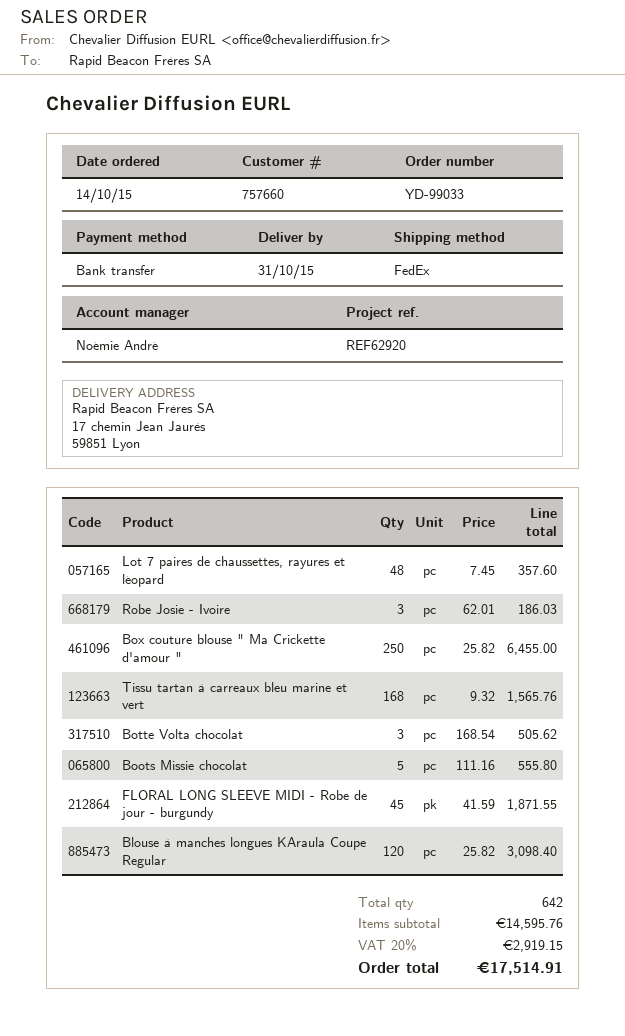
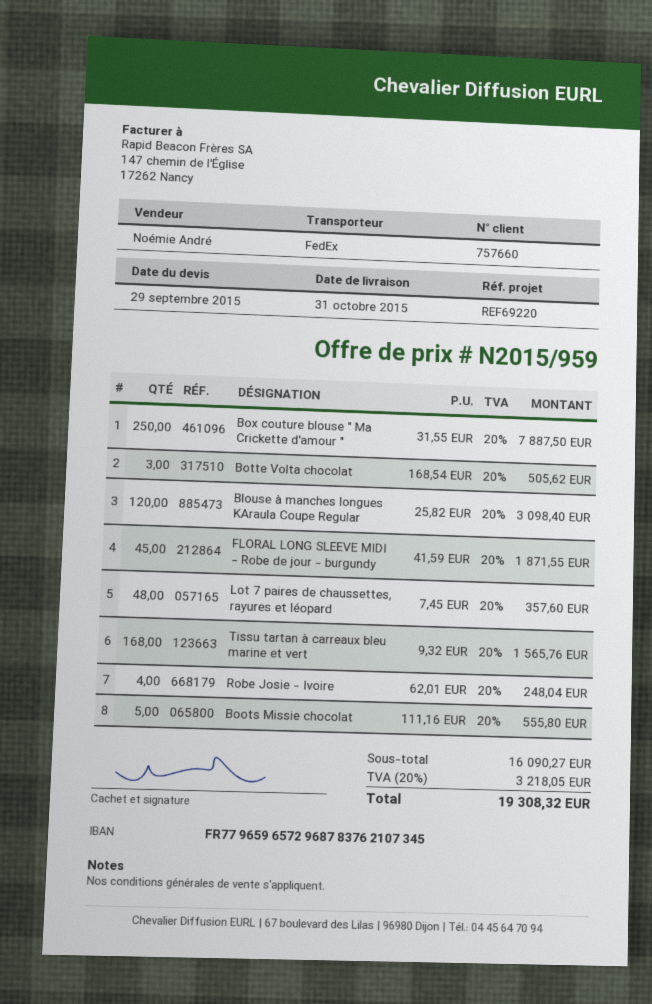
reference: REF62920 -> REF69220
Robe Josie - Ivoire: 3 x 62.01 = 186.03 -> 4 x 62.01 = 248.04
Box couture blouse " Ma Crickette d'amour ": 250 x 25.82 = 6455.00 -> 250 x 31.55 = 7887.50
subtotal: 14595.76 -> 16090.27
tax: 20% = 2919.15 -> 20% = 3218.05
total: 17514.91 -> 19308.32

